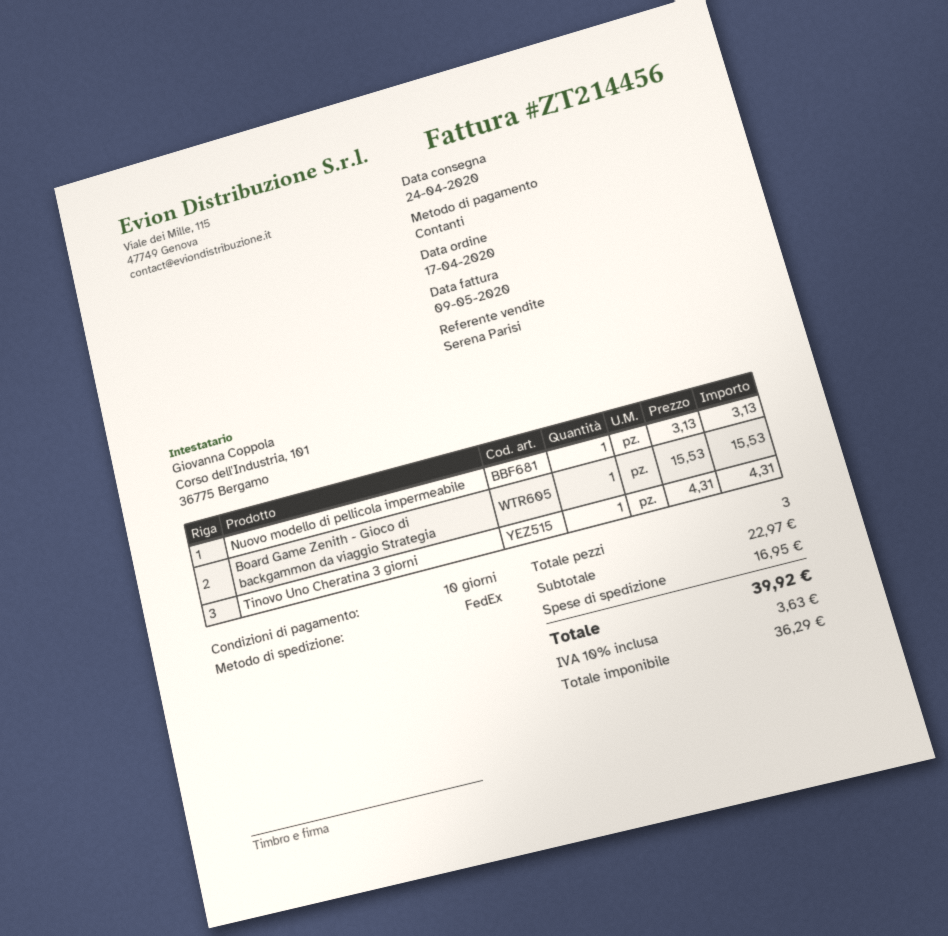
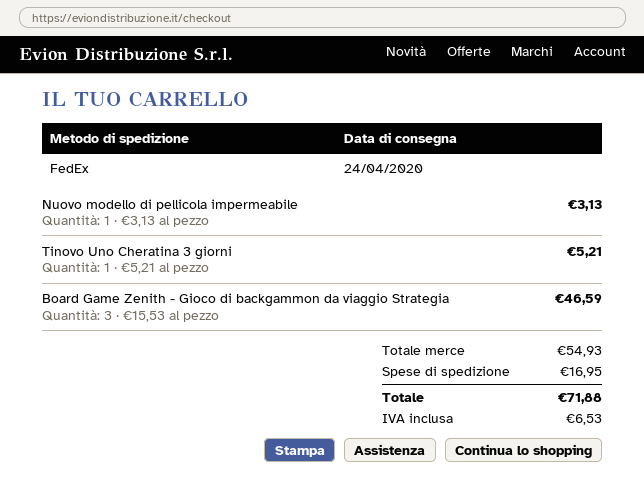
Board Game Zenith - Gioco di backgammon da viaggio Strategia: 1 x 15.53 = 15.53 -> 3 x 15.53 = 46.59
Tinovo Uno Cheratina 3 giorni: 1 x 4.31 = 4.31 -> 1 x 5.21 = 5.21
subtotal: 22.97 -> 54.93
tax: 3.63 -> 6.53
total: 39.92 -> 71.88

